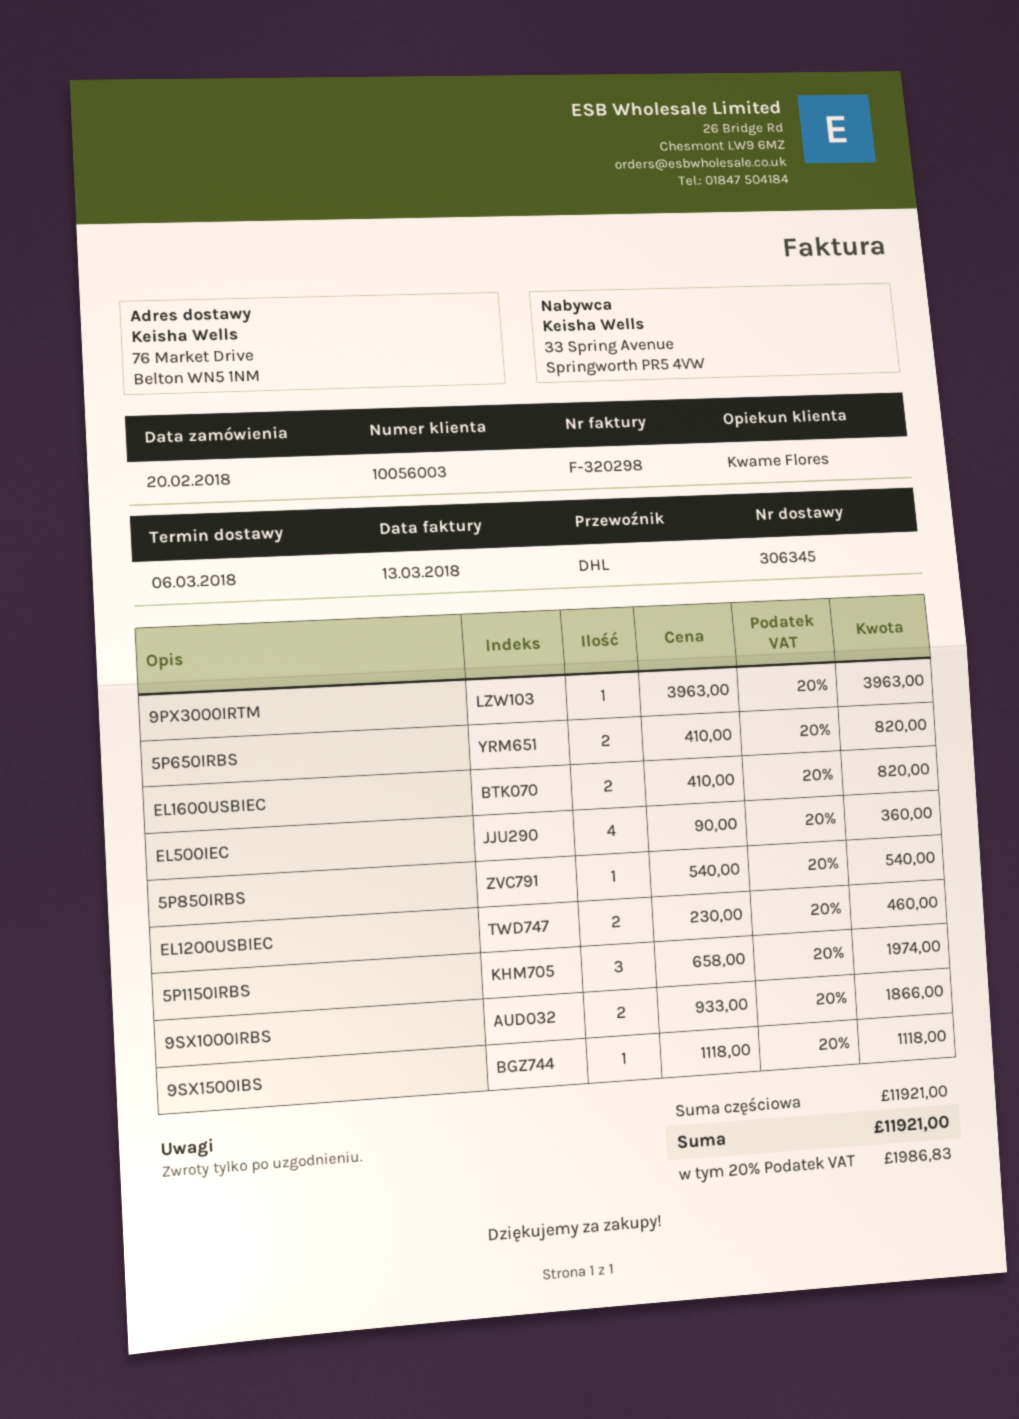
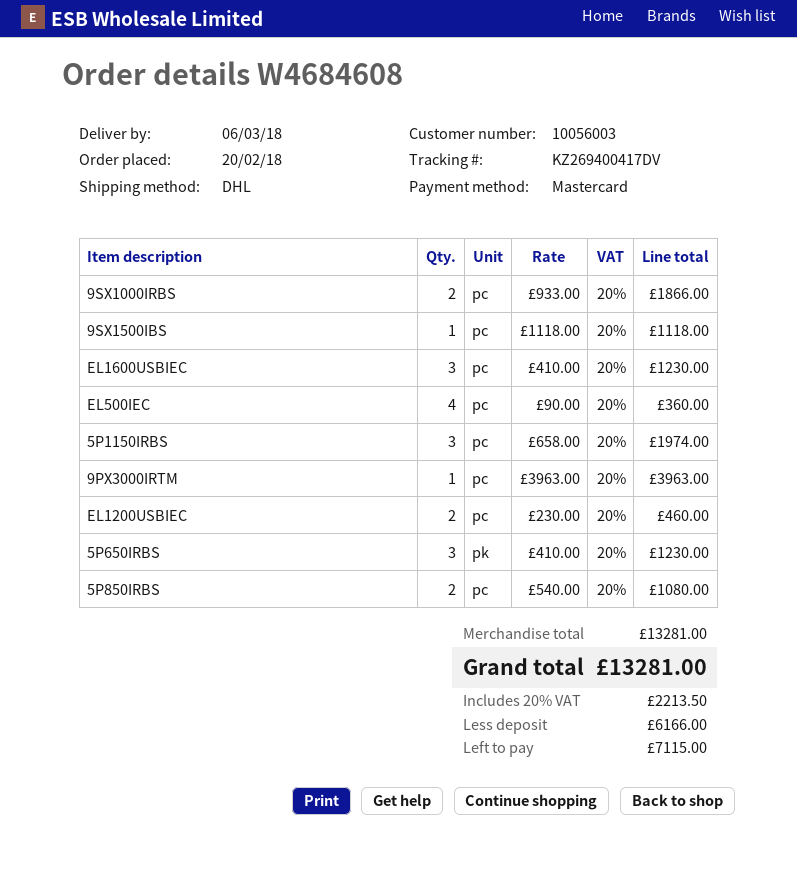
5P650IRBS: 2 x 410.00 = 820.00 -> 3 x 410.00 = 1230.00
EL1600USBIEC: 2 x 410.00 = 820.00 -> 3 x 410.00 = 1230.00
5P850IRBS: 1 x 540.00 = 540.00 -> 2 x 540.00 = 1080.00
subtotal: 11921.00 -> 13281.00
tax: 20% = 1986.83 -> 20% = 2213.50
total: 11921.00 -> 13281.00

